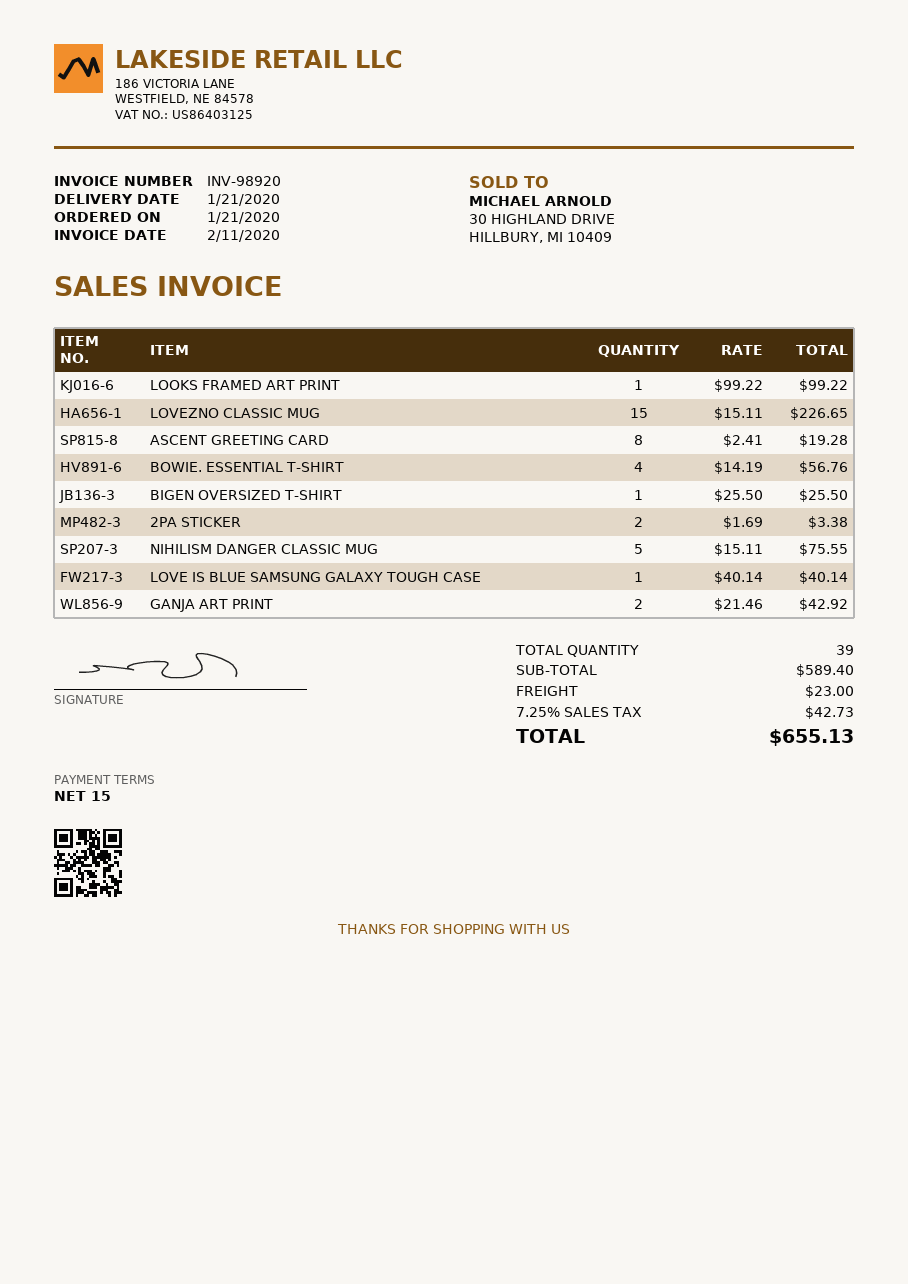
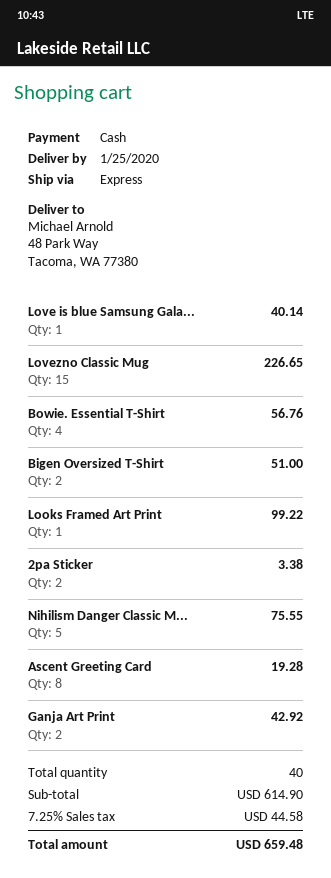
delivery date: 2020-01-21 -> 2020-01-25
BIGEN OVERSIZED T-SHIRT: 1 for 25.50 -> 2 for 51.00
total quantity: 39 -> 40
subtotal: 589.40 -> 614.90
shipping: 23.00 -> none
tax: 7.25% = 42.73 -> 7.25% = 44.58
total: 655.13 -> 659.48

